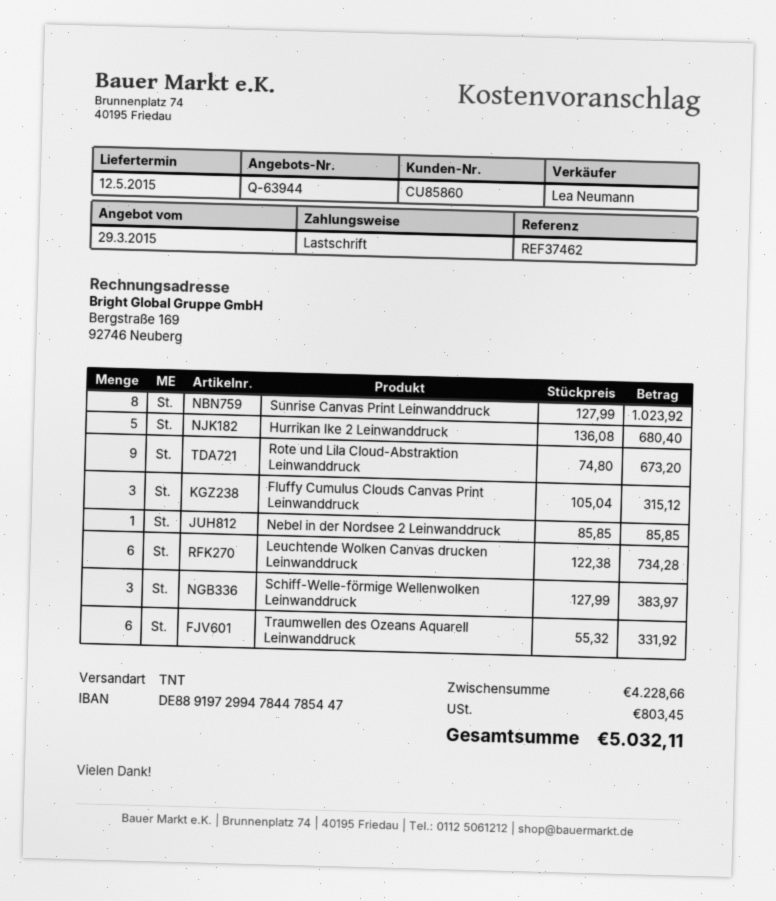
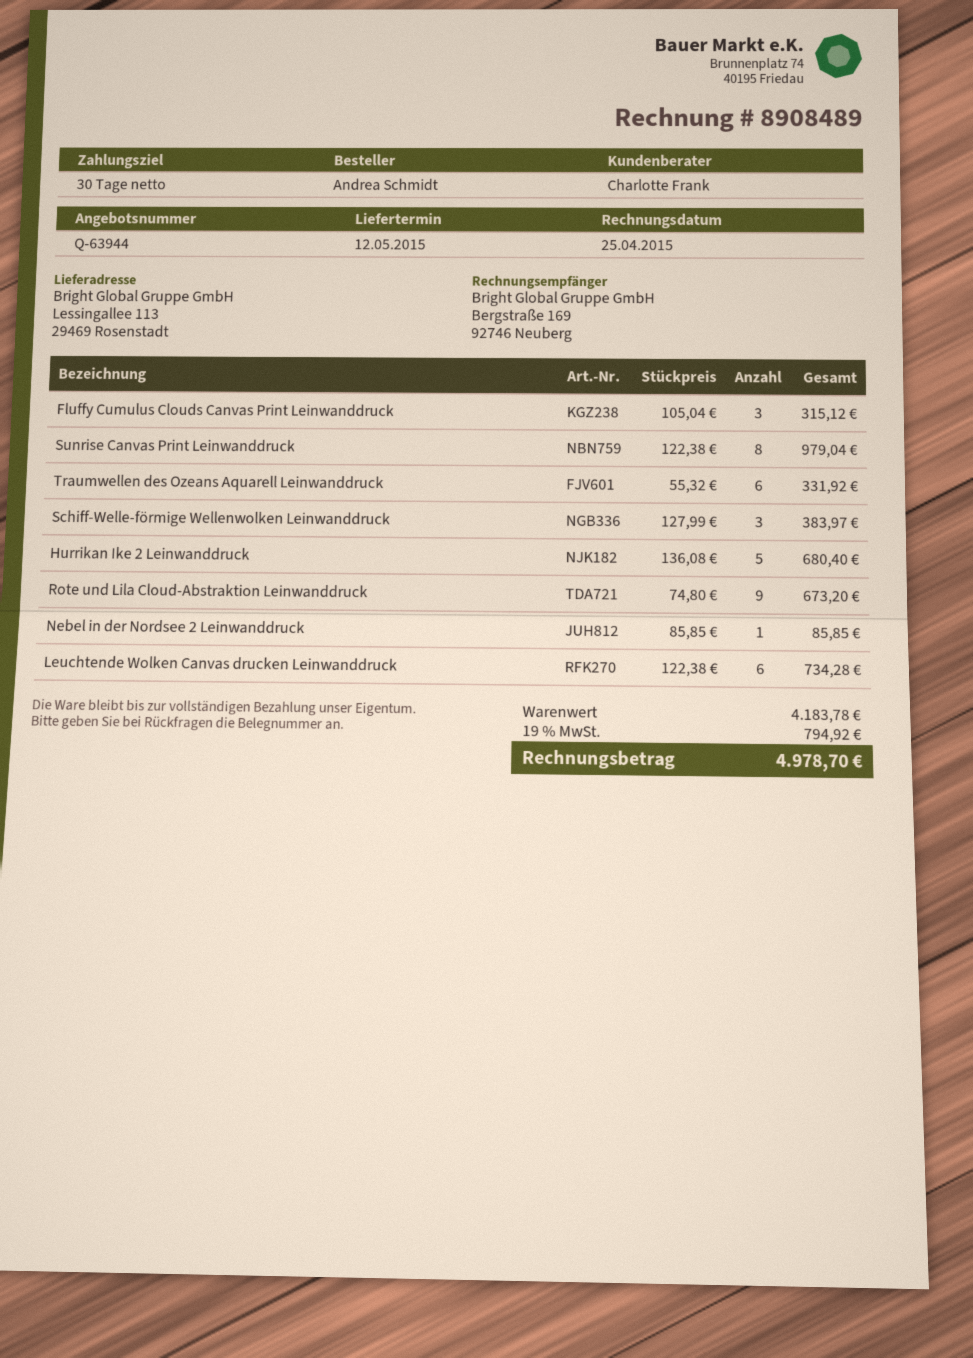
sales rep: Lea Neumann -> Charlotte Frank
Sunrise Canvas Print Leinwanddruck: 8 x 127.99 = 1023.92 -> 8 x 122.38 = 979.04
subtotal: 4228.66 -> 4183.78
tax: 803.45 -> 794.92
total: 5032.11 -> 4978.70

